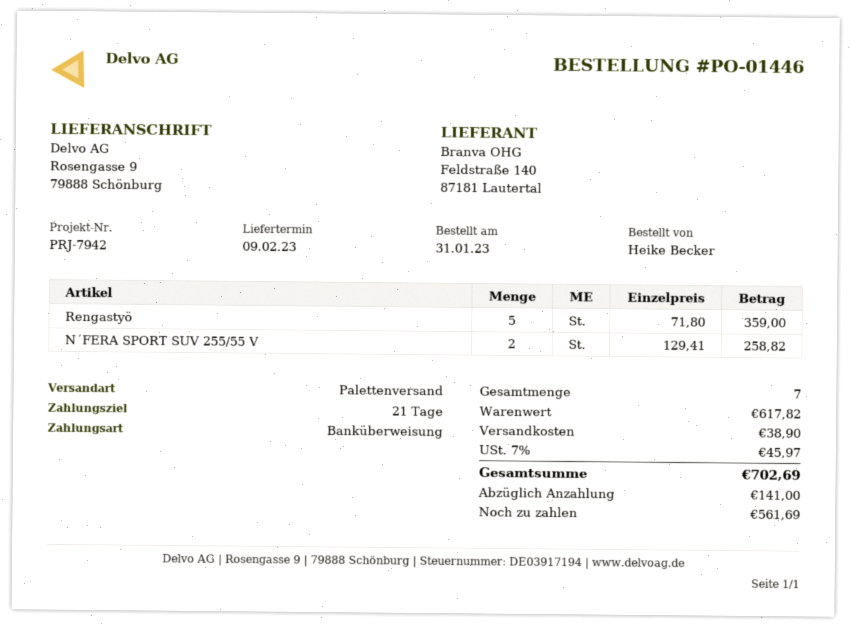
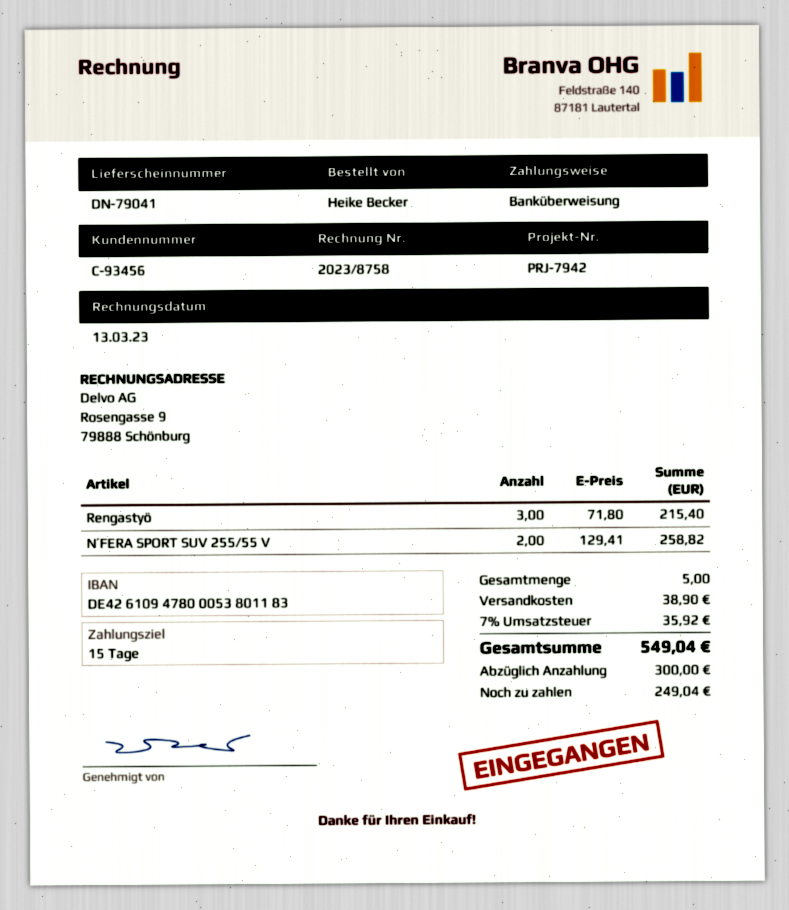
payment terms: 21 days -> 15 days
Rengastyö: 5 x 71.80 = 359.00 -> 3 x 71.80 = 215.40
total quantity: 7 -> 5
tax: 7% = 45.97 -> 7% = 35.92
total: 702.69 -> 549.04
deposit: 141.00 -> 300.00
balance: 561.69 -> 249.04

